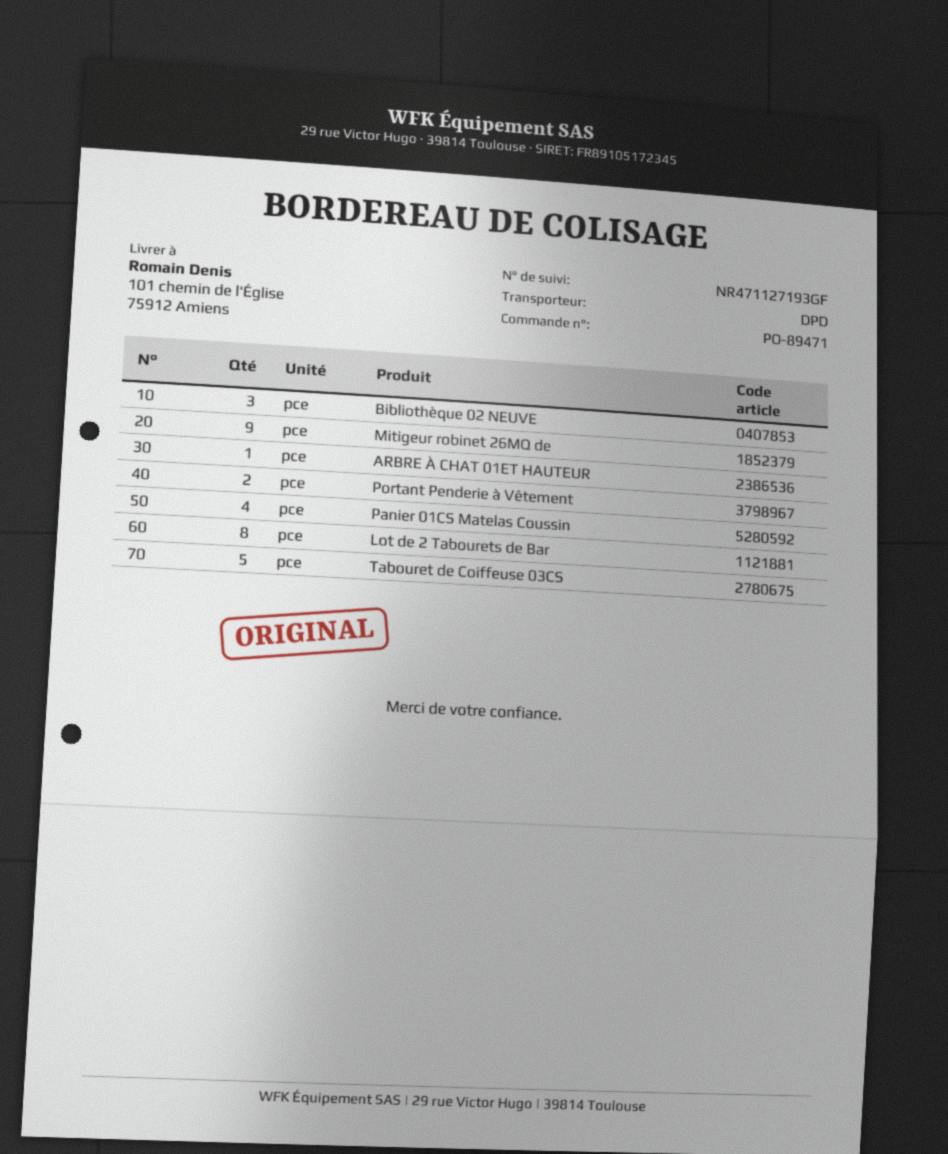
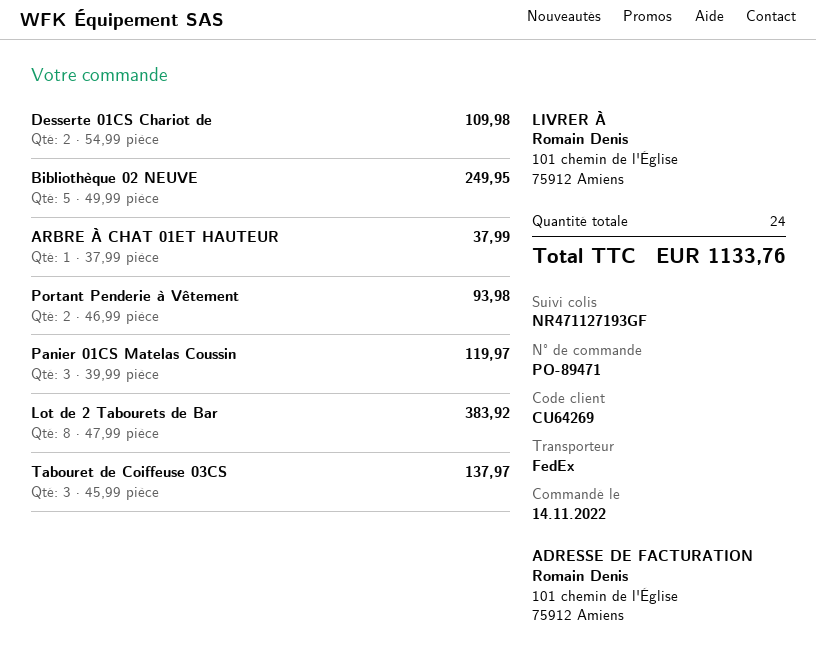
shipping method: DPD -> FedEx
Bibliothèque 02 NEUVE: 3 -> 5
Mitigeur robinet 26MQ de: 9 -> none
Panier 01CS Matelas Coussin: 4 -> 3
Tabouret de Coiffeuse 03CS: 5 -> 3
Desserte 01CS Chariot de: none -> 2

